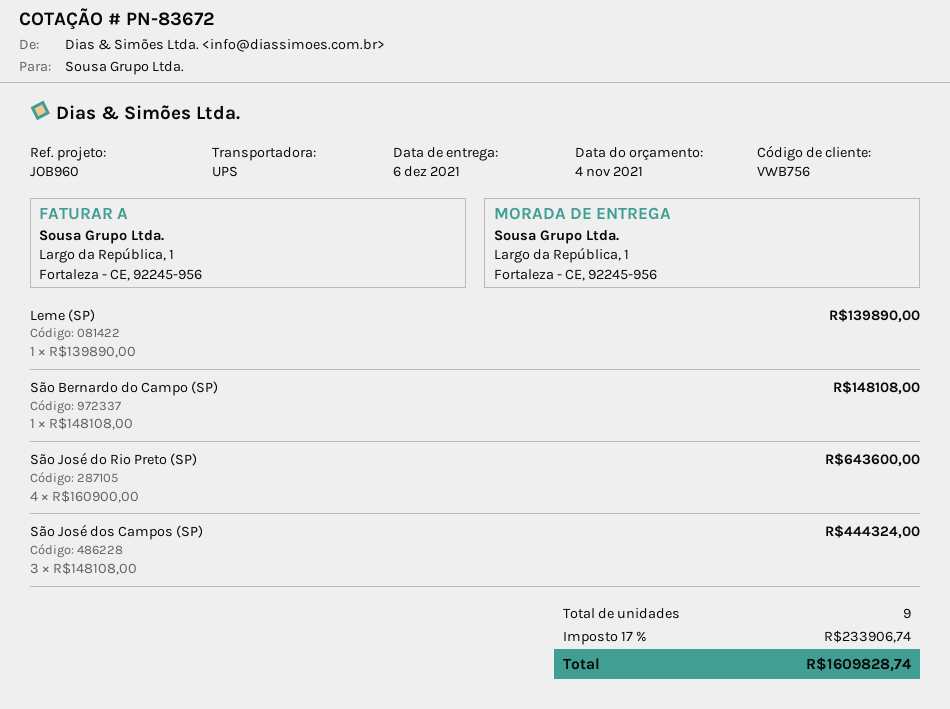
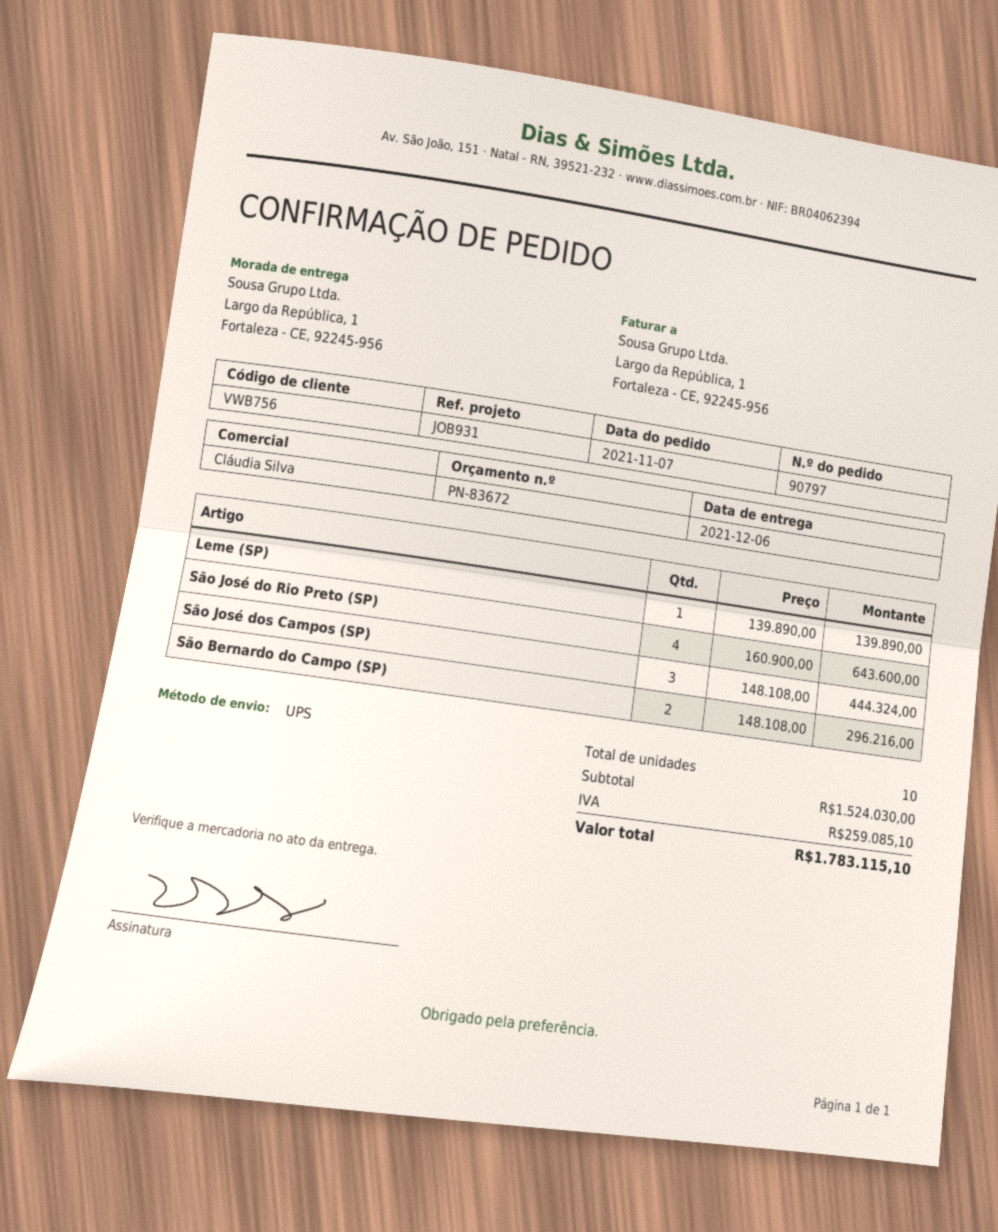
reference: JOB960 -> JOB931
São Bernardo do Campo (SP): 1 x 148108.00 = 148108.00 -> 2 x 148108.00 = 296216.00
total quantity: 9 -> 10
tax: 233906.74 -> 259085.10
total: 1609828.74 -> 1783115.10

